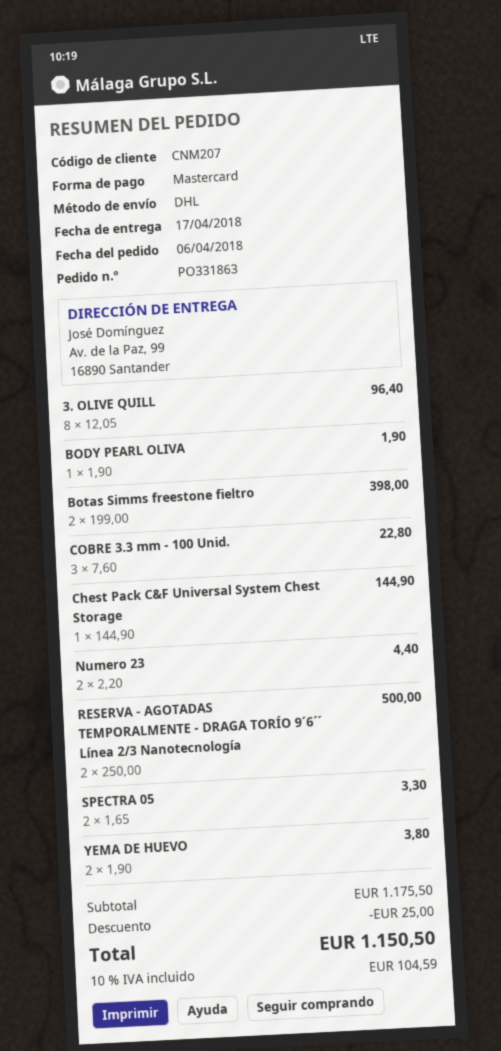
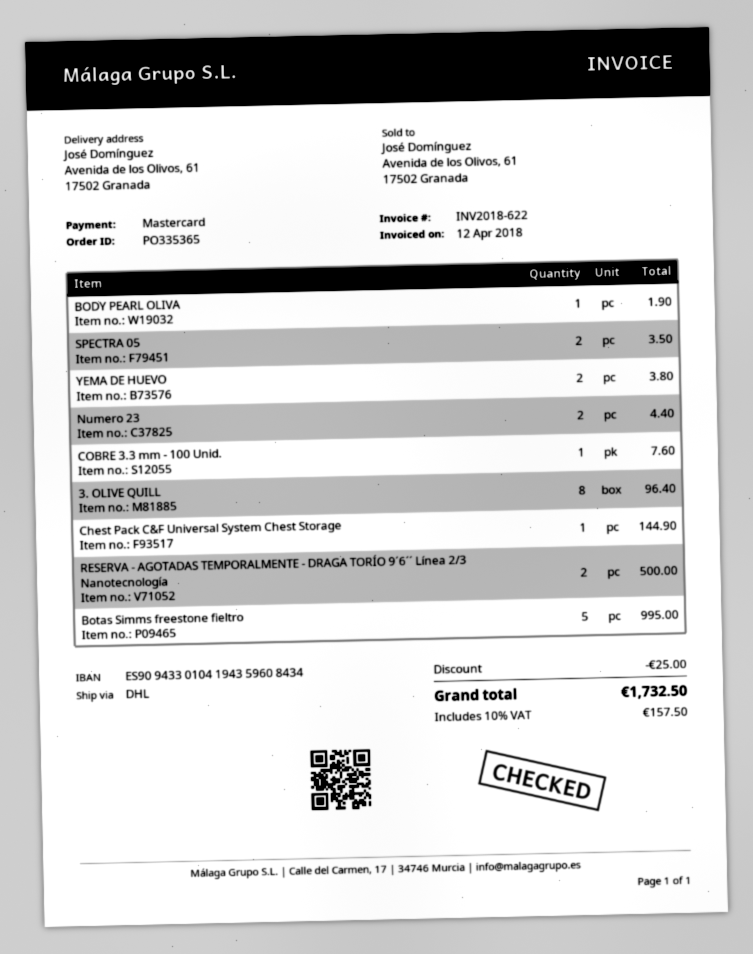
order number: PO331863 -> PO335365
ship to: Av. de la Paz, 99, 16890 Santander -> Avenida de los Olivos, 61, 17502 Granada
Botas Simms freestone fieltro: 2 for 398.00 -> 5 for 995.00
COBRE 3.3 mm - 100 Unid.: 3 for 22.80 -> 1 for 7.60
SPECTRA 05: 2 for 3.30 -> 2 for 3.50
tax: 10% = 104.59 -> 10% = 157.50
total: 1150.50 -> 1732.50

